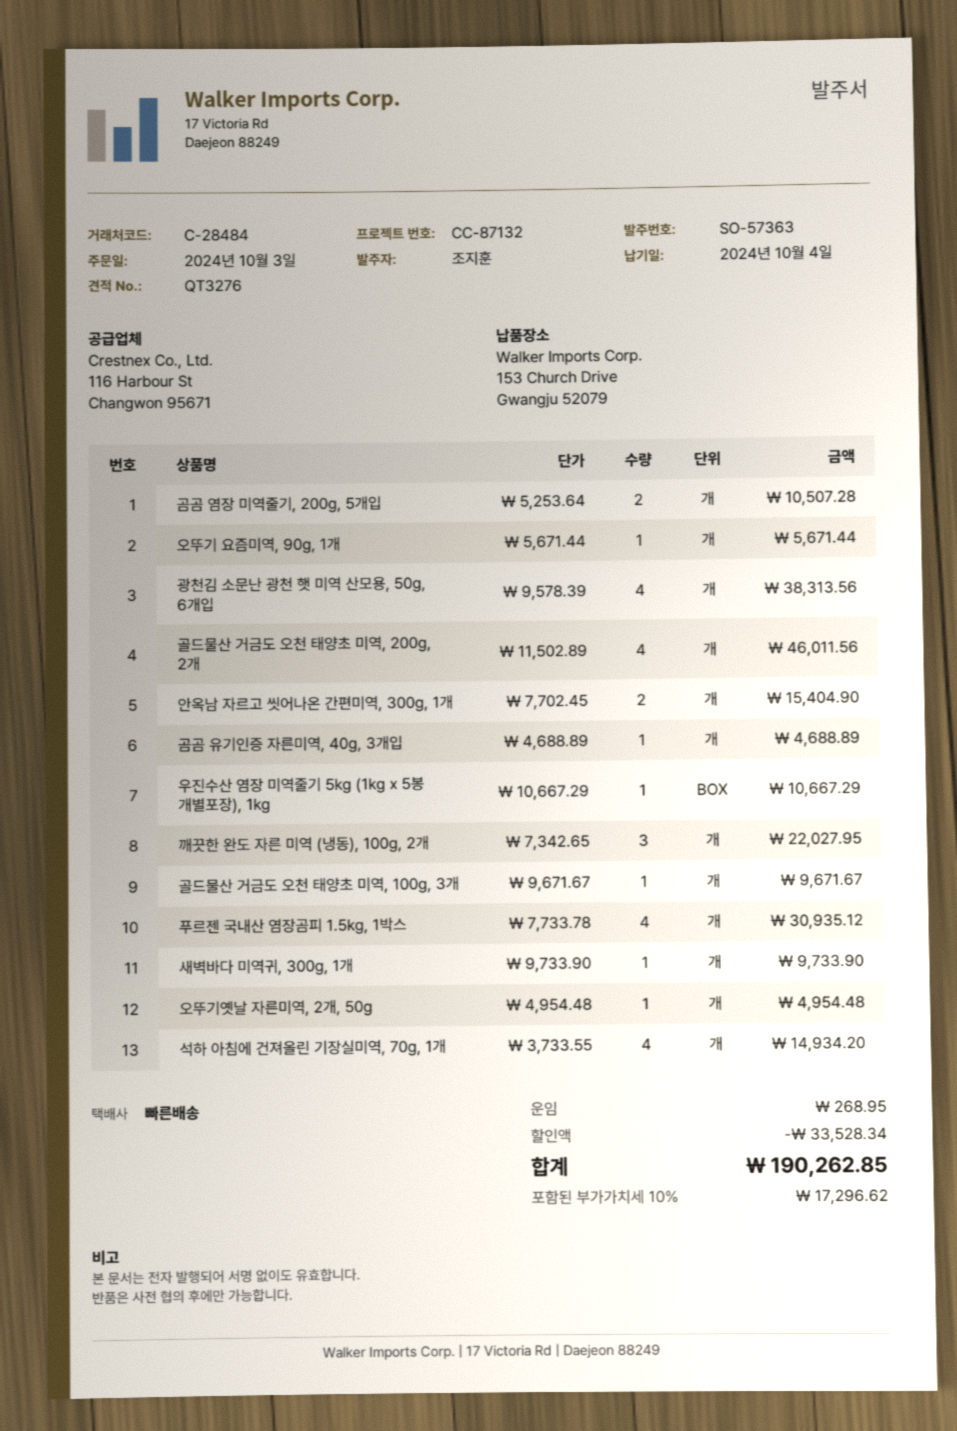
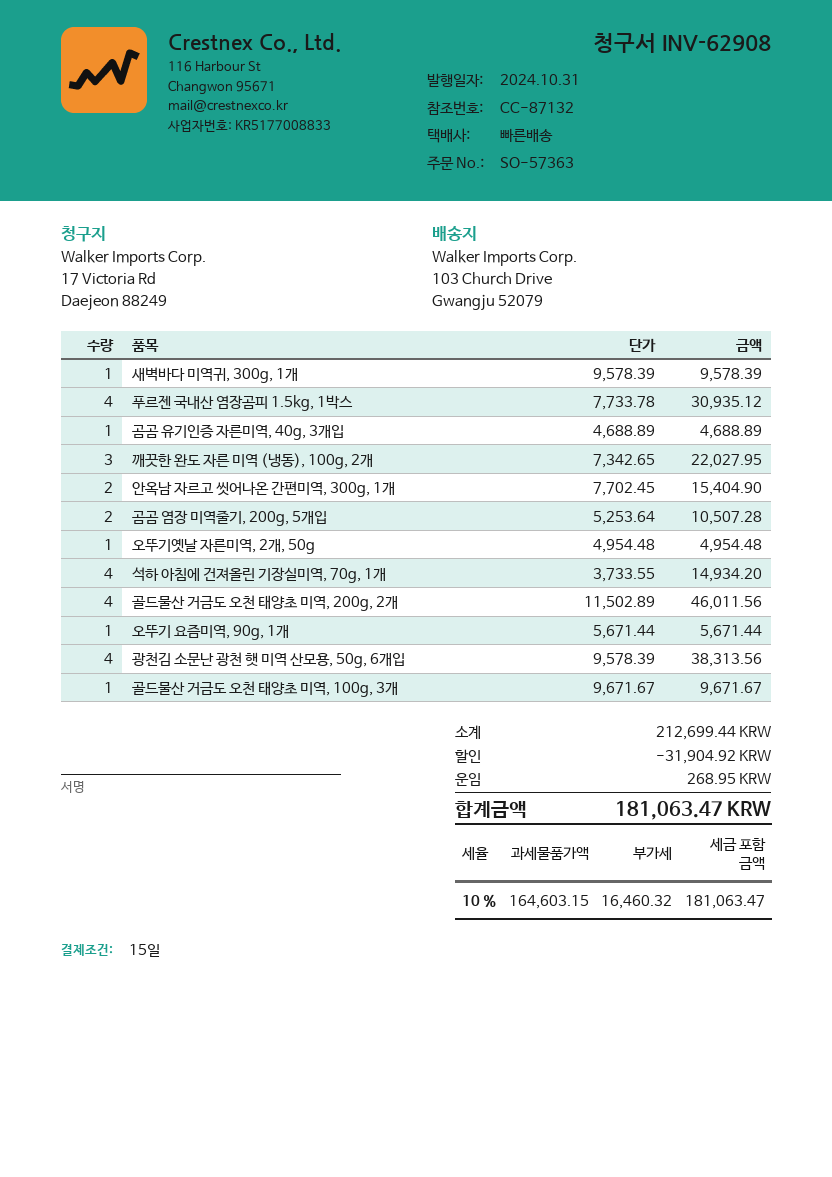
ship to: 153 Church Drive, Gwangju 52079 -> 103 Church Drive, Gwangju 52079
우진수산 염장 미역줄기 5kg (1kg x 5봉 개별포장), 1kg: 1 x 10667.29 = 10667.29 -> none
새벽바다 미역귀, 300g, 1개: 1 x 9733.90 = 9733.90 -> 1 x 9578.39 = 9578.39
discount: 33528.34 -> 31904.92
tax: 10% = 17296.62 -> 10% = 16460.32
total: 190262.85 -> 181063.47

